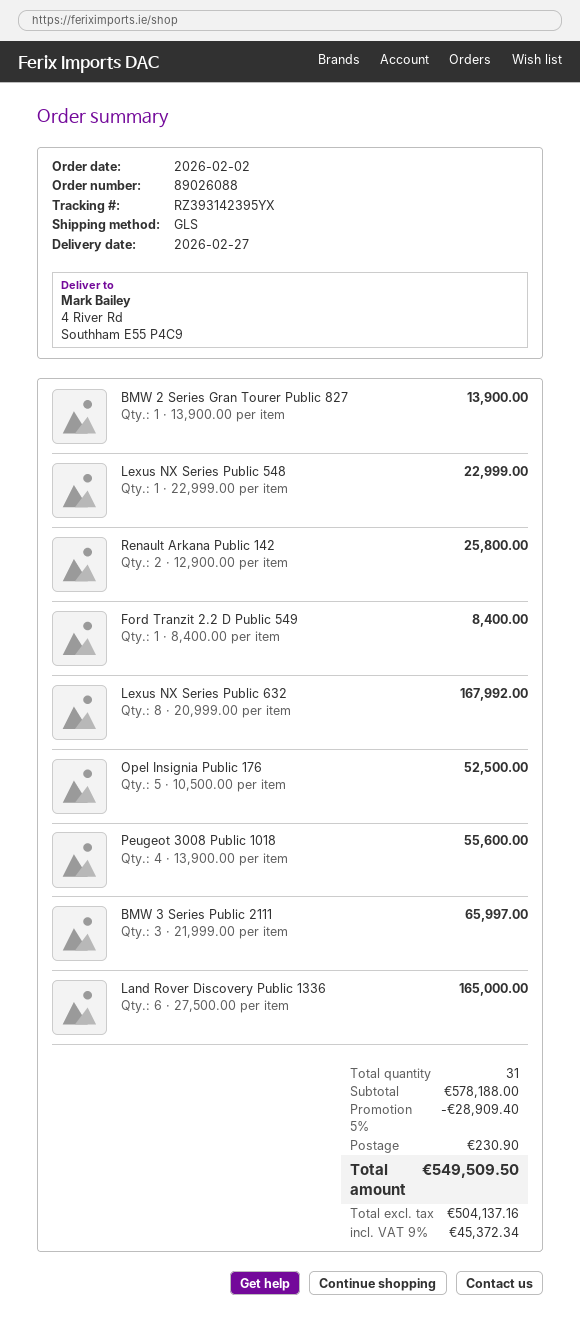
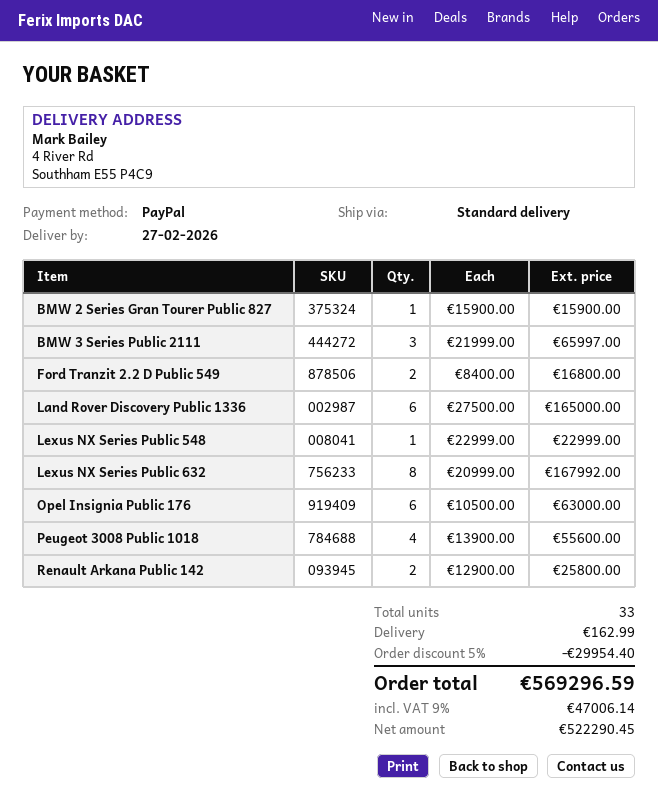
shipping method: GLS -> standard
BMW 2 Series Gran Tourer Public 827: 1 x 13900.00 = 13900.00 -> 1 x 15900.00 = 15900.00
Ford Tranzit 2.2 D Public 549: 1 x 8400.00 = 8400.00 -> 2 x 8400.00 = 16800.00
Opel Insignia Public 176: 5 x 10500.00 = 52500.00 -> 6 x 10500.00 = 63000.00
total quantity: 31 -> 33
discount: 5% = 28909.40 -> 5% = 29954.40
shipping: 230.90 -> 162.99
net: 504137.16 -> 522290.45
tax: 9% = 45372.34 -> 9% = 47006.14
total: 549509.50 -> 569296.59

